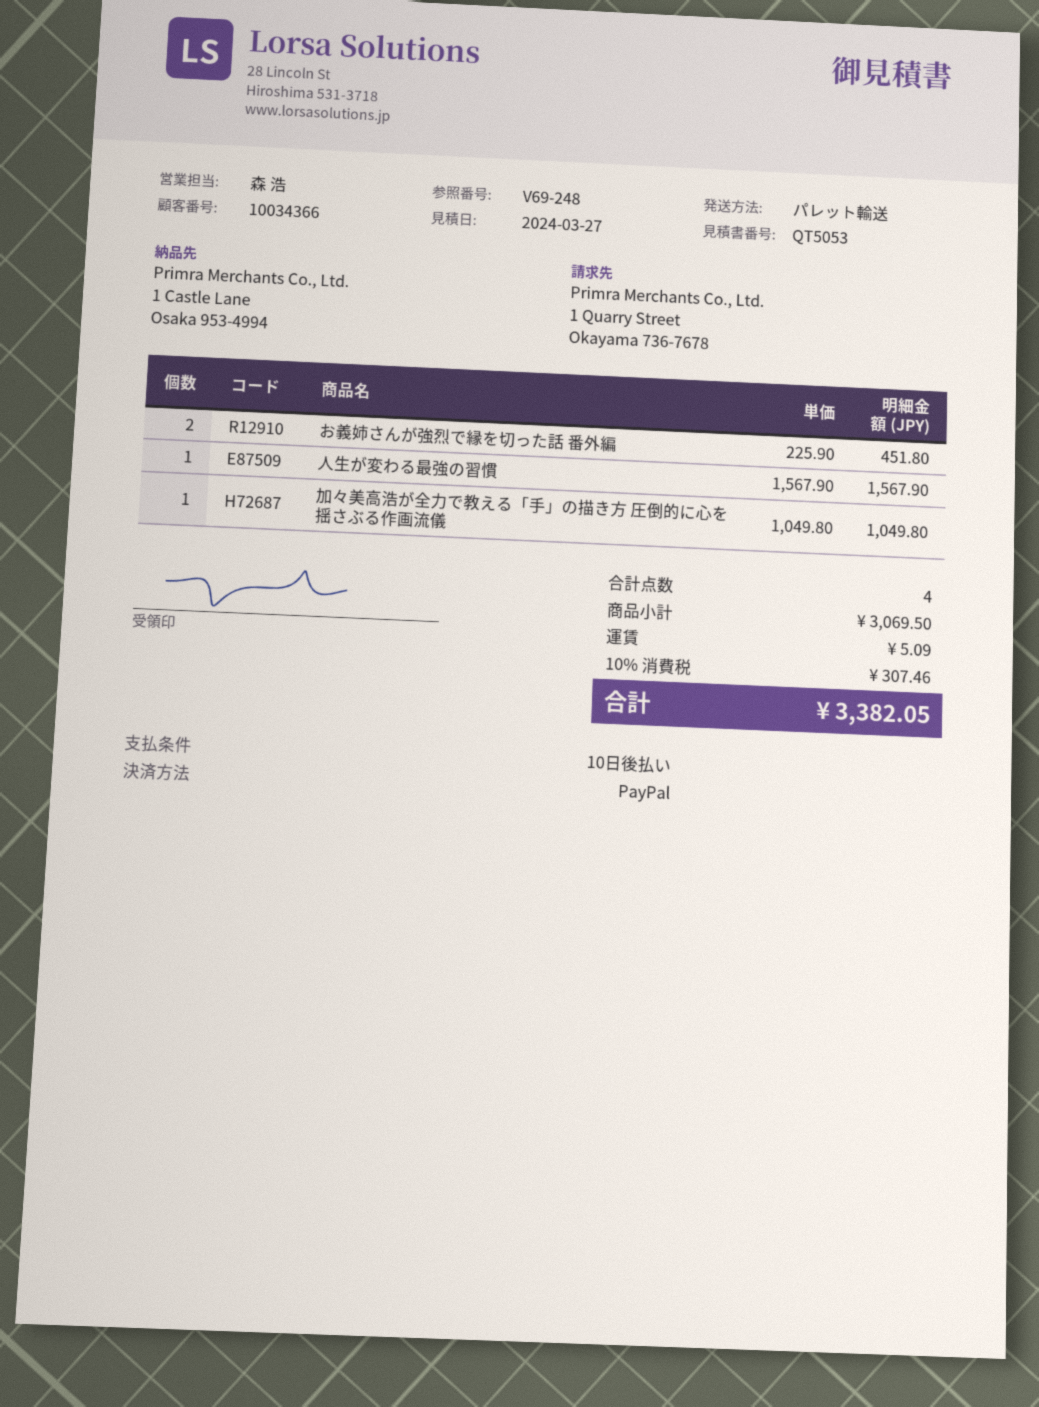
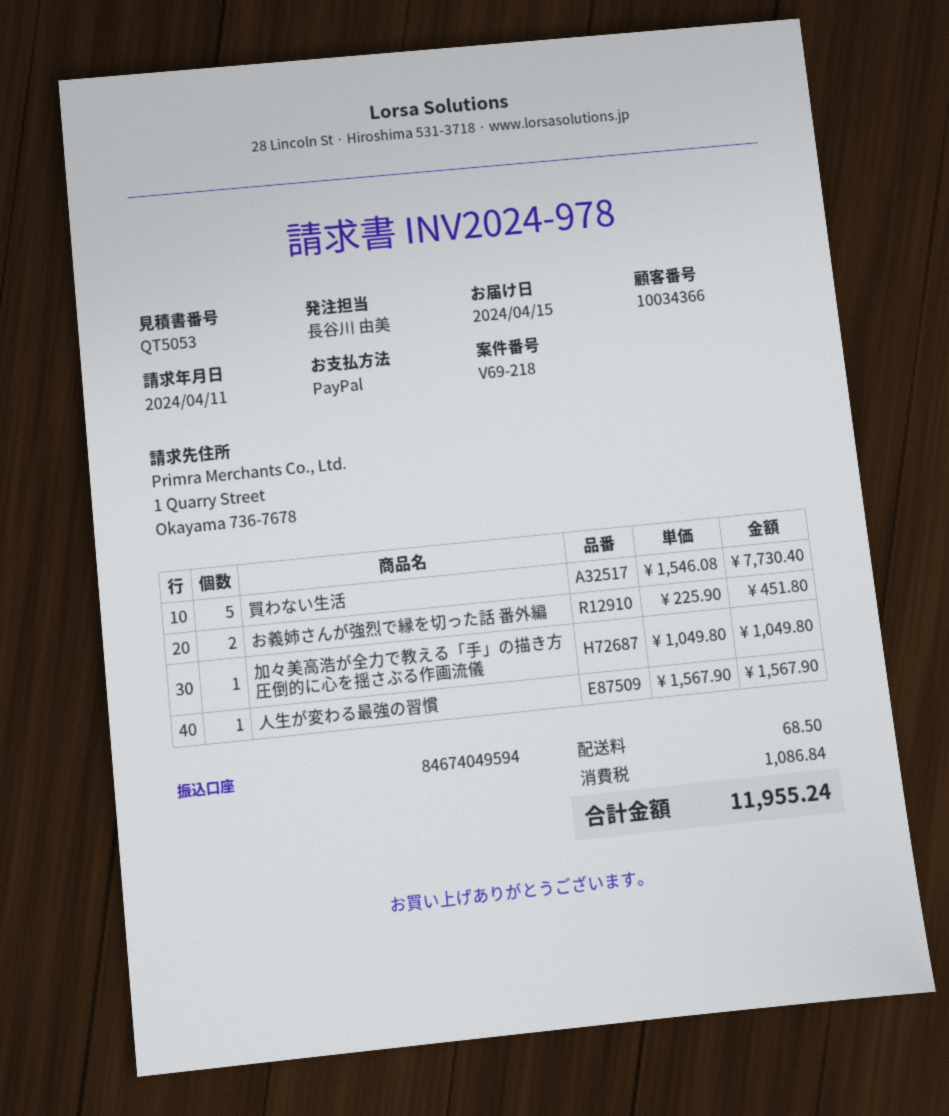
reference: V69-248 -> V69-218
買わない生活: none -> 5 x 1546.08 = 7730.40
shipping: 5.09 -> 68.50
tax: 307.46 -> 1086.84
total: 3382.05 -> 11955.24

